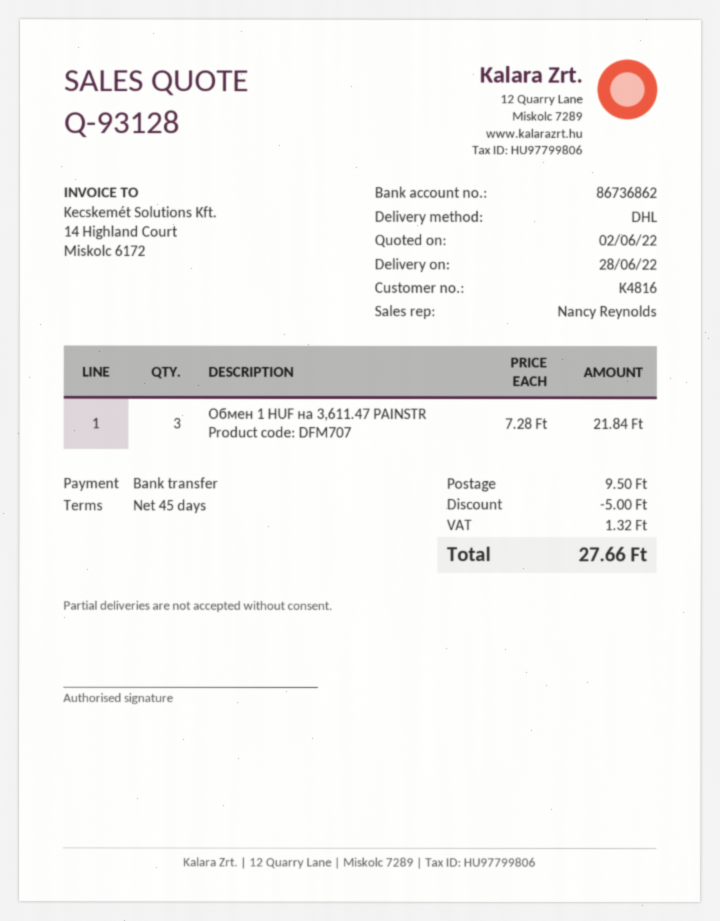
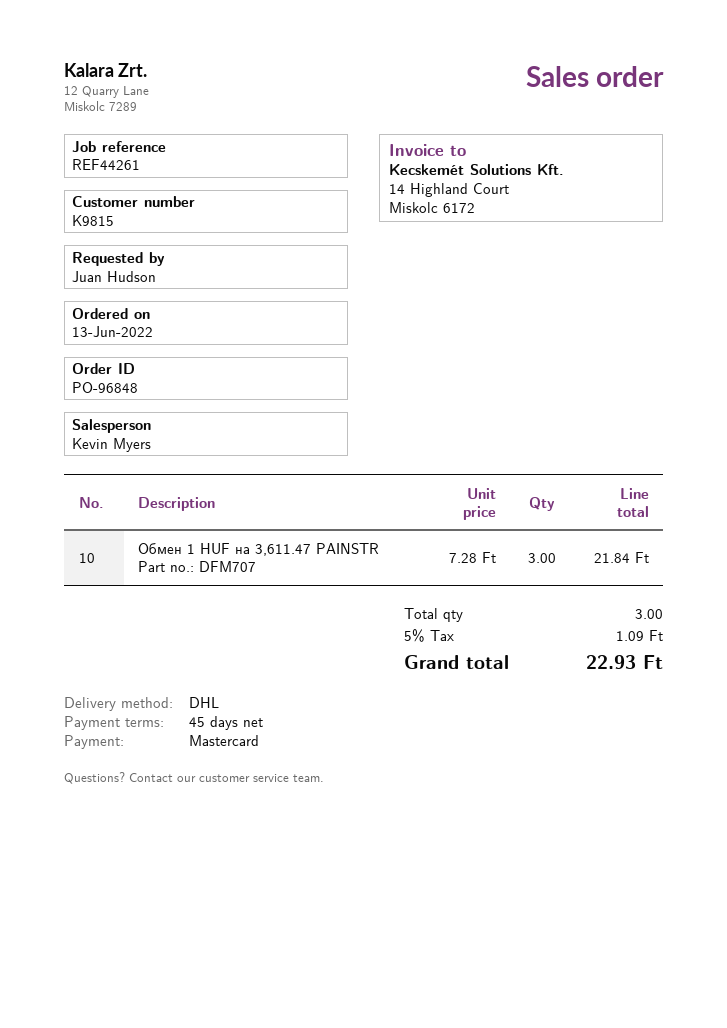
customer number: K4816 -> K9815
sales rep: Nancy Reynolds -> Kevin Myers
payment method: bank transfer -> Mastercard
discount: 5.00 -> none
shipping: 9.50 -> none
tax: 1.32 -> 1.09
total: 27.66 -> 22.93

